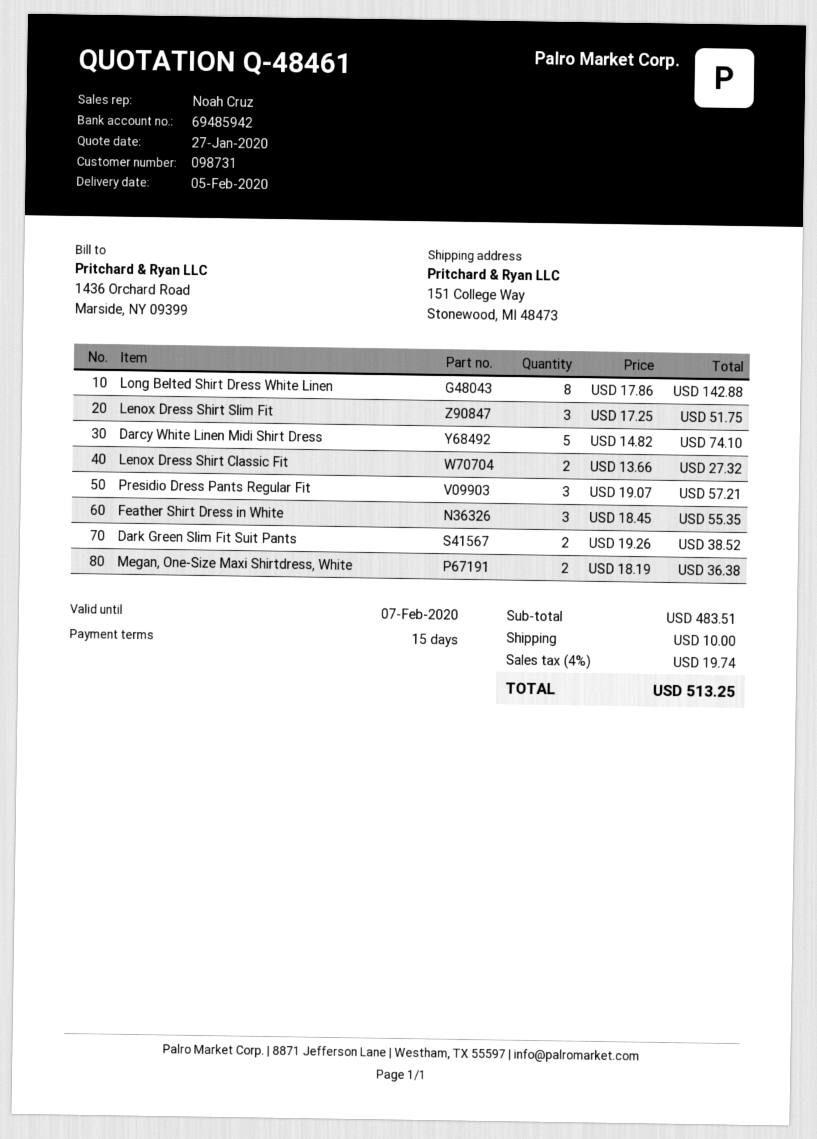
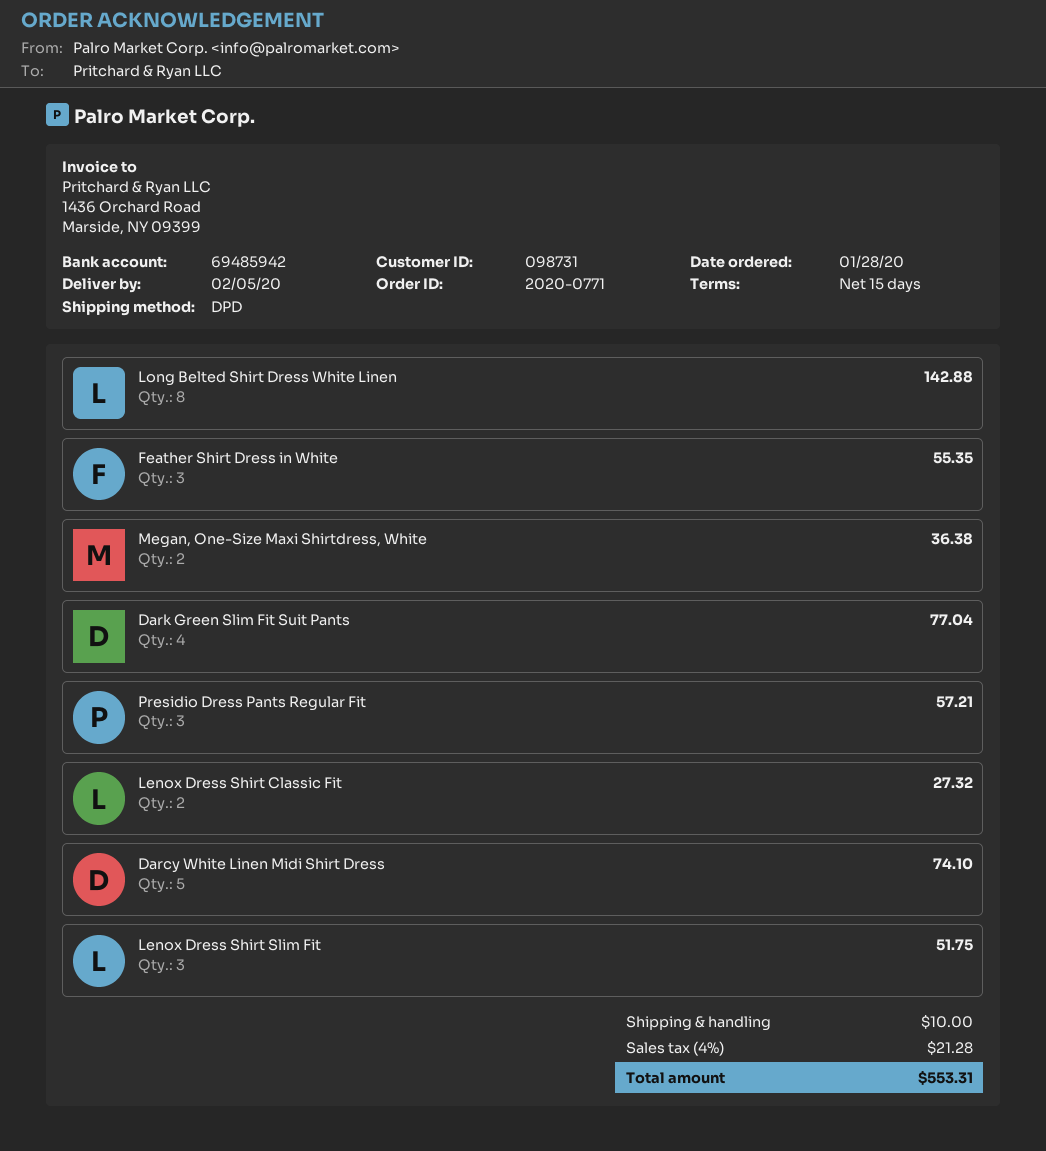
Dark Green Slim Fit Suit Pants: 2 for 38.52 -> 4 for 77.04
tax: 4% = 19.74 -> 4% = 21.28
total: 513.25 -> 553.31

